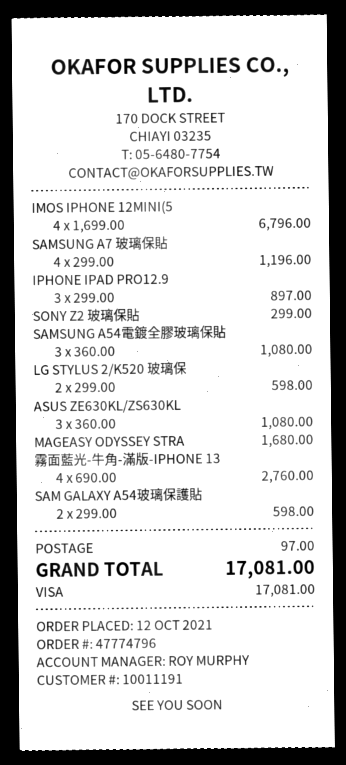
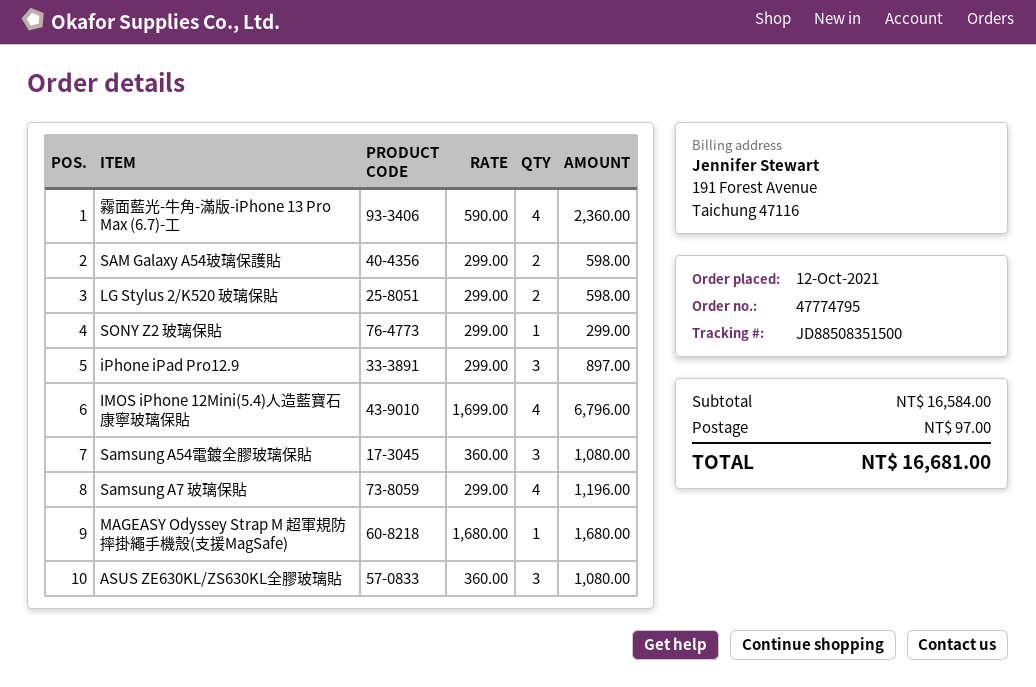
order number: 47774796 -> 47774795
霧面藍光-牛角-滿版-IPHONE 13: 4 x 690.00 = 2760.00 -> 4 x 590.00 = 2360.00
total: 17081.00 -> 16681.00

